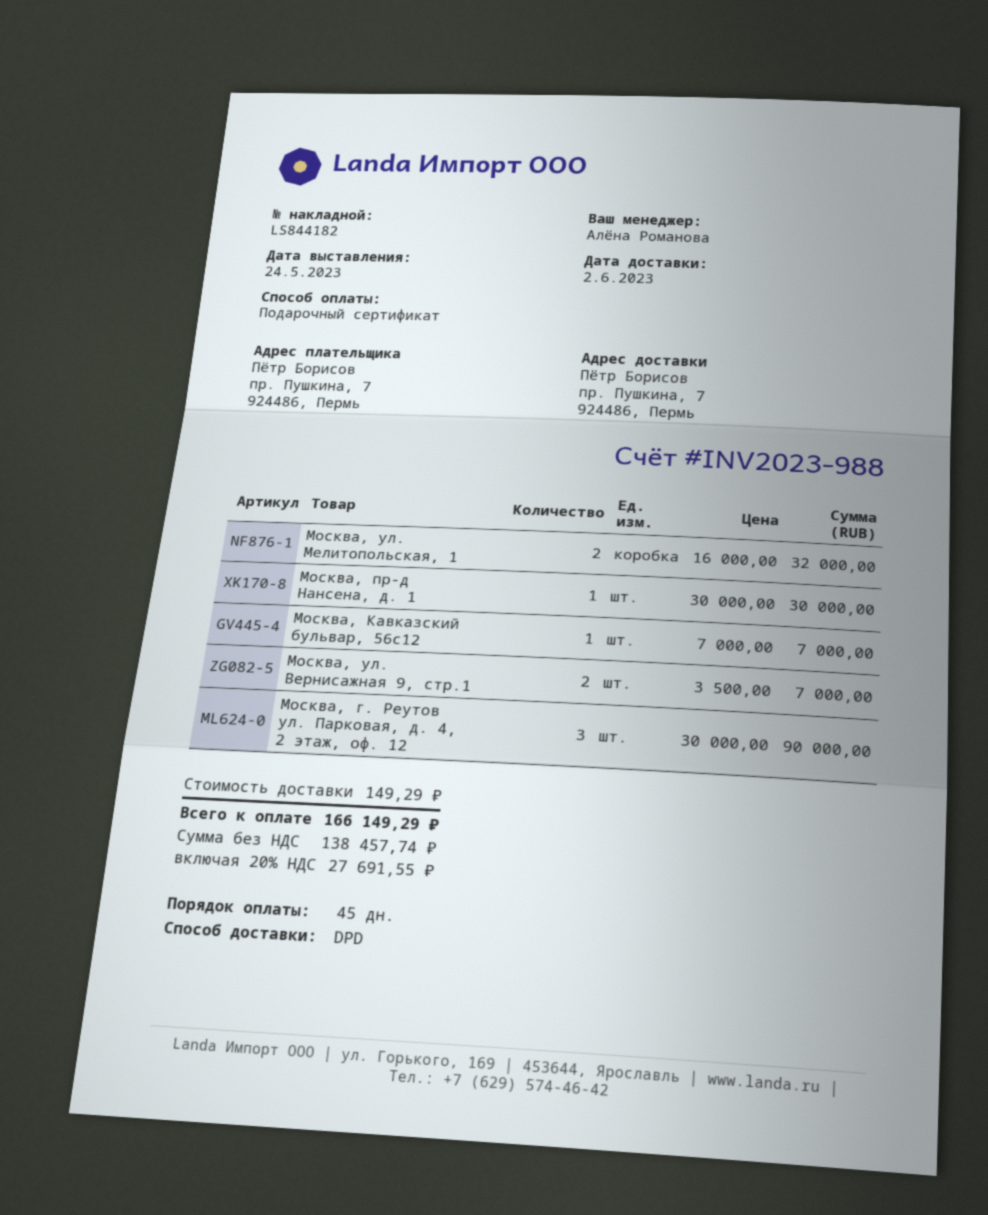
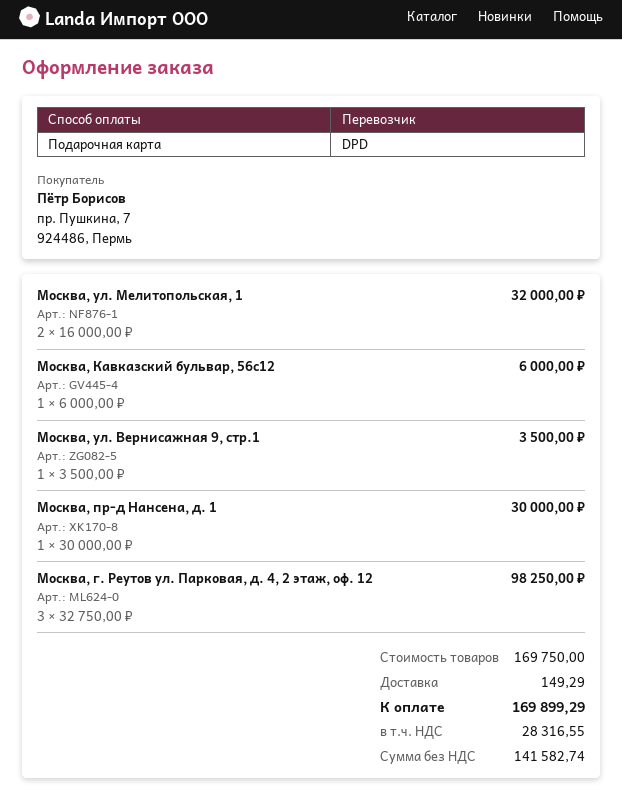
Москва, Кавказский бульвар, 56с12: 1 x 7000.00 = 7000.00 -> 1 x 6000.00 = 6000.00
Москва, ул. Вернисажная 9, стр.1: 2 x 3500.00 = 7000.00 -> 1 x 3500.00 = 3500.00
Москва, г. Реутов ул. Парковая, д. 4, 2 этаж, оф. 12: 3 x 30000.00 = 90000.00 -> 3 x 32750.00 = 98250.00
net: 138457.74 -> 141582.74
tax: 27691.55 -> 28316.55
total: 166149.29 -> 169899.29

